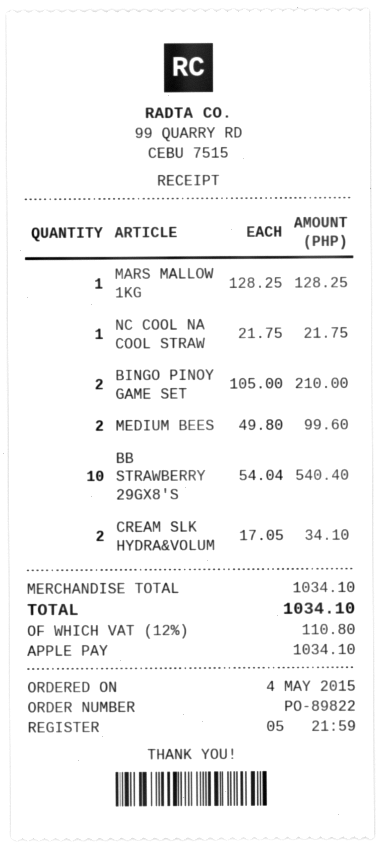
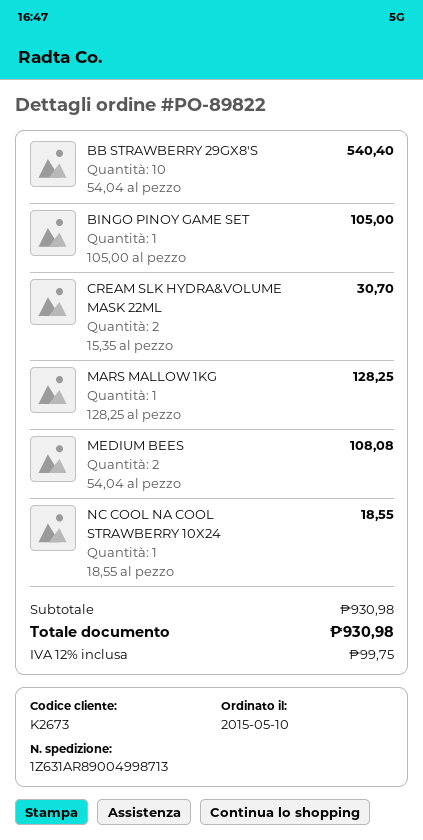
order date: 2015-05-04 -> 2015-05-10
NC COOL NA COOL STRAW: 1 x 21.75 = 21.75 -> 1 x 18.55 = 18.55
BINGO PINOY GAME SET: 2 x 105.00 = 210.00 -> 1 x 105.00 = 105.00
MEDIUM BEES: 2 x 49.80 = 99.60 -> 2 x 54.04 = 108.08
CREAM SLK HYDRA&VOLUM: 2 x 17.05 = 34.10 -> 2 x 15.35 = 30.70
subtotal: 1034.10 -> 930.98
tax: 12% = 110.80 -> 12% = 99.75
total: 1034.10 -> 930.98

